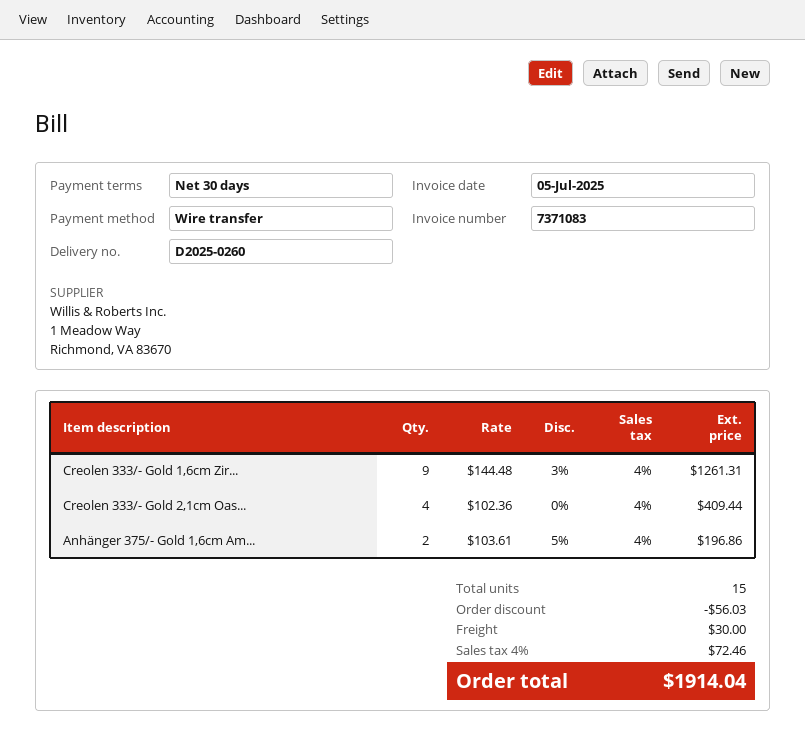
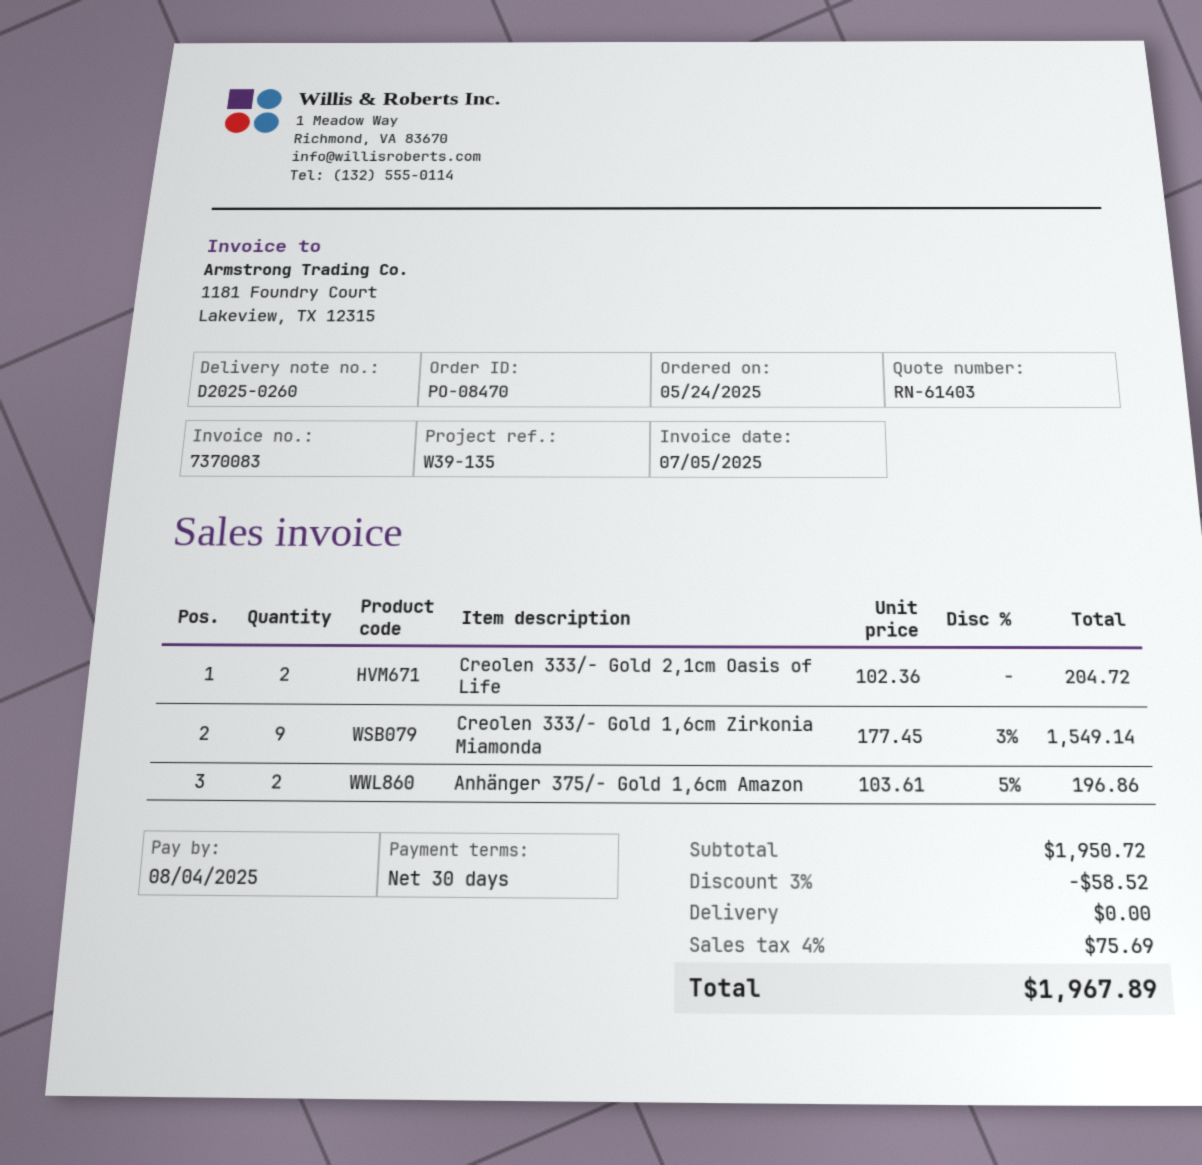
invoice number: 7371083 -> 7370083
Creolen 333/- Gold 1,6cm Zir...: 9 x 144.48 - 3% = 1261.31 -> 9 x 177.45 - 3% = 1549.14
Creolen 333/- Gold 2,1cm Oas...: 4 x 102.36 = 409.44 -> 2 x 102.36 = 204.72
discount: 56.03 -> 58.52
shipping: 30.00 -> 0.00
tax: 4% = 72.46 -> 4% = 75.69
total: 1914.04 -> 1967.89

